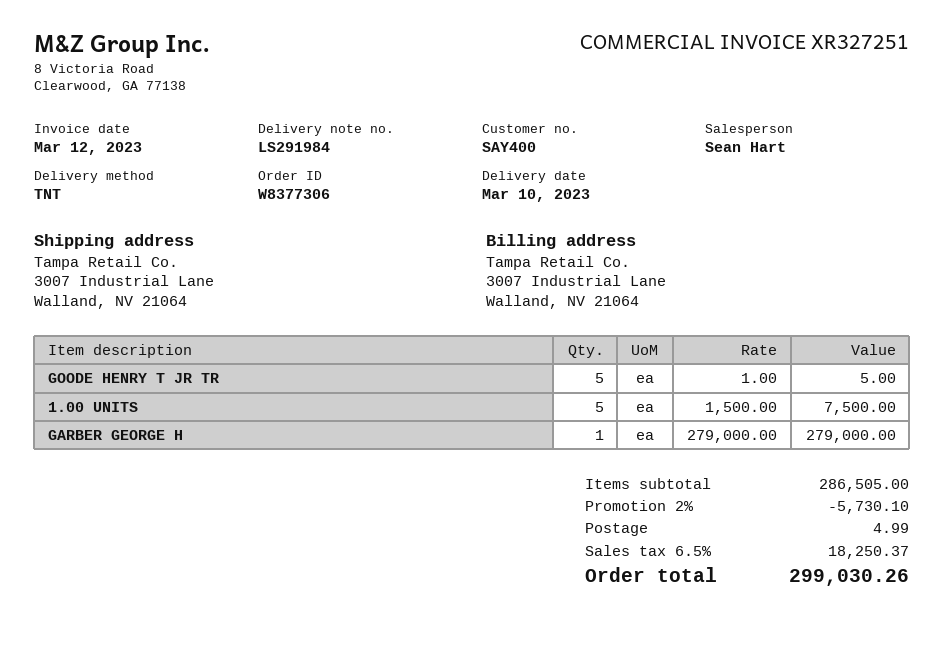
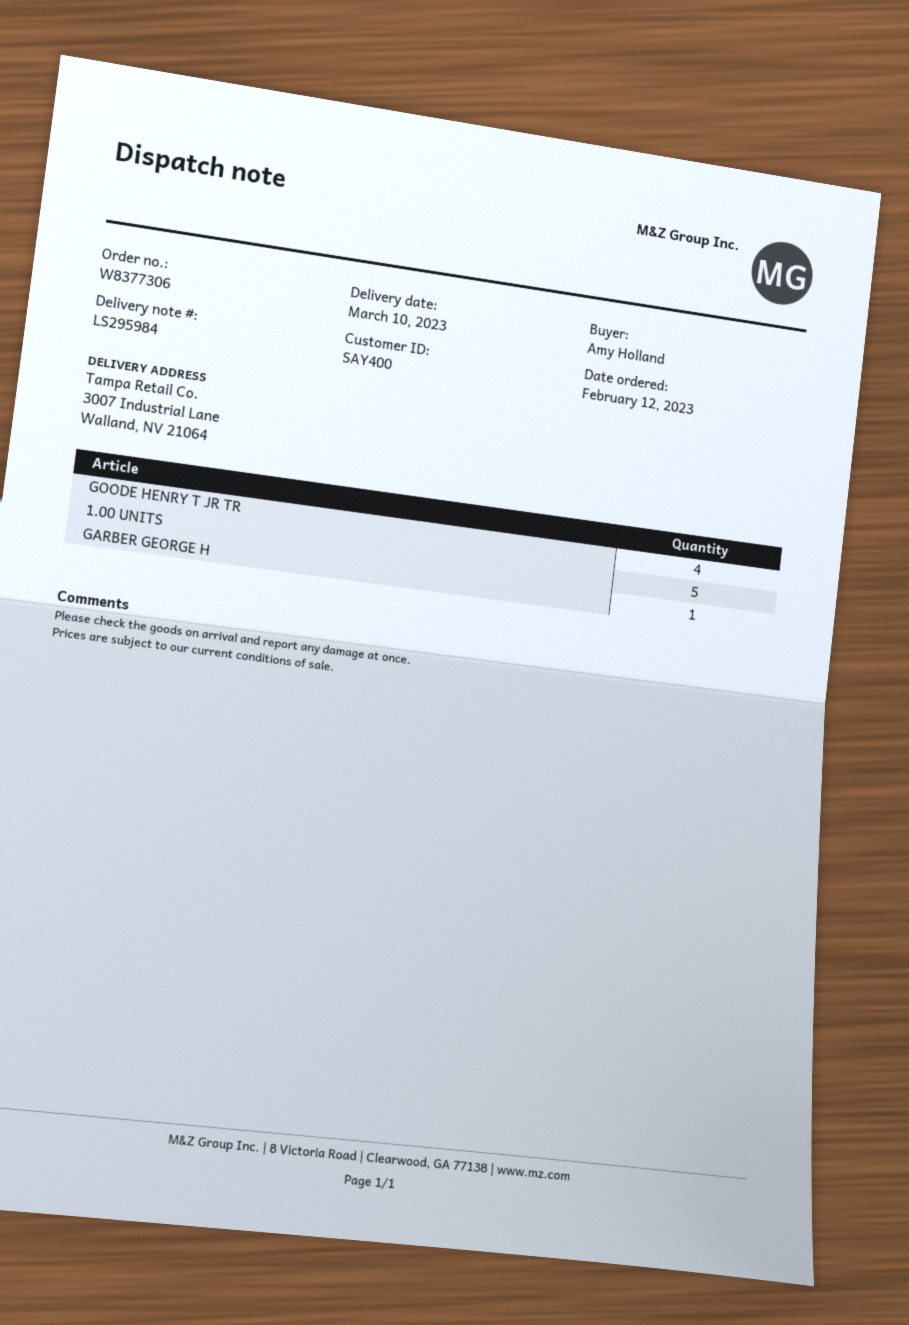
delivery note number: LS291984 -> LS295984
GOODE HENRY T JR TR: 5 -> 4

